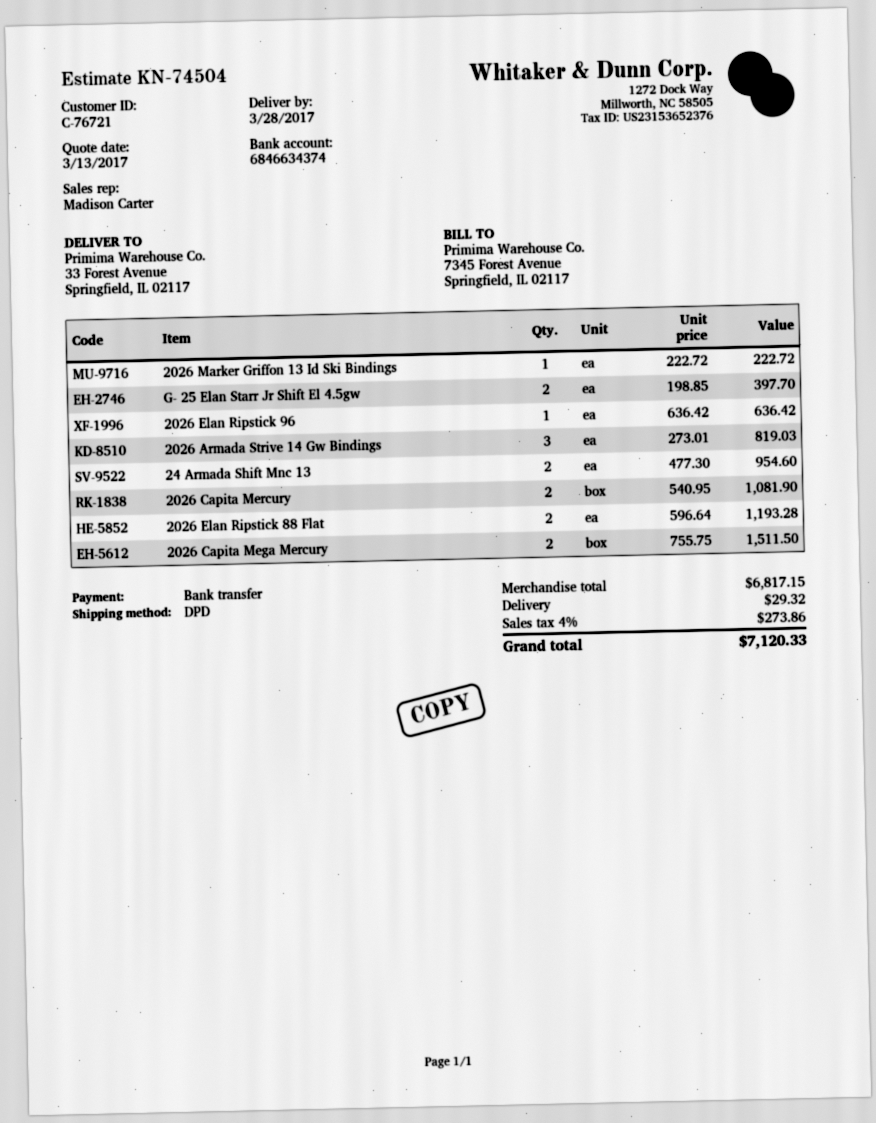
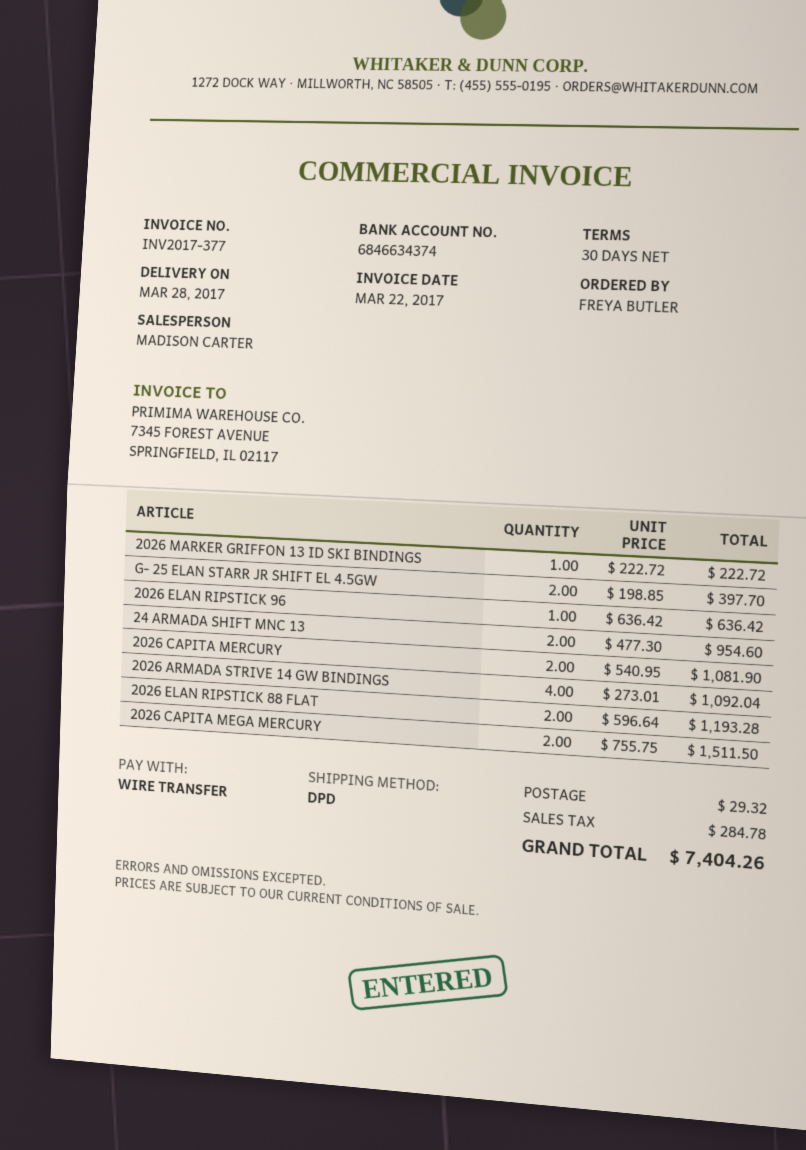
2026 Armada Strive 14 Gw Bindings: 3 x 273.01 = 819.03 -> 4 x 273.01 = 1092.04
tax: 273.86 -> 284.78
total: 7120.33 -> 7404.26

